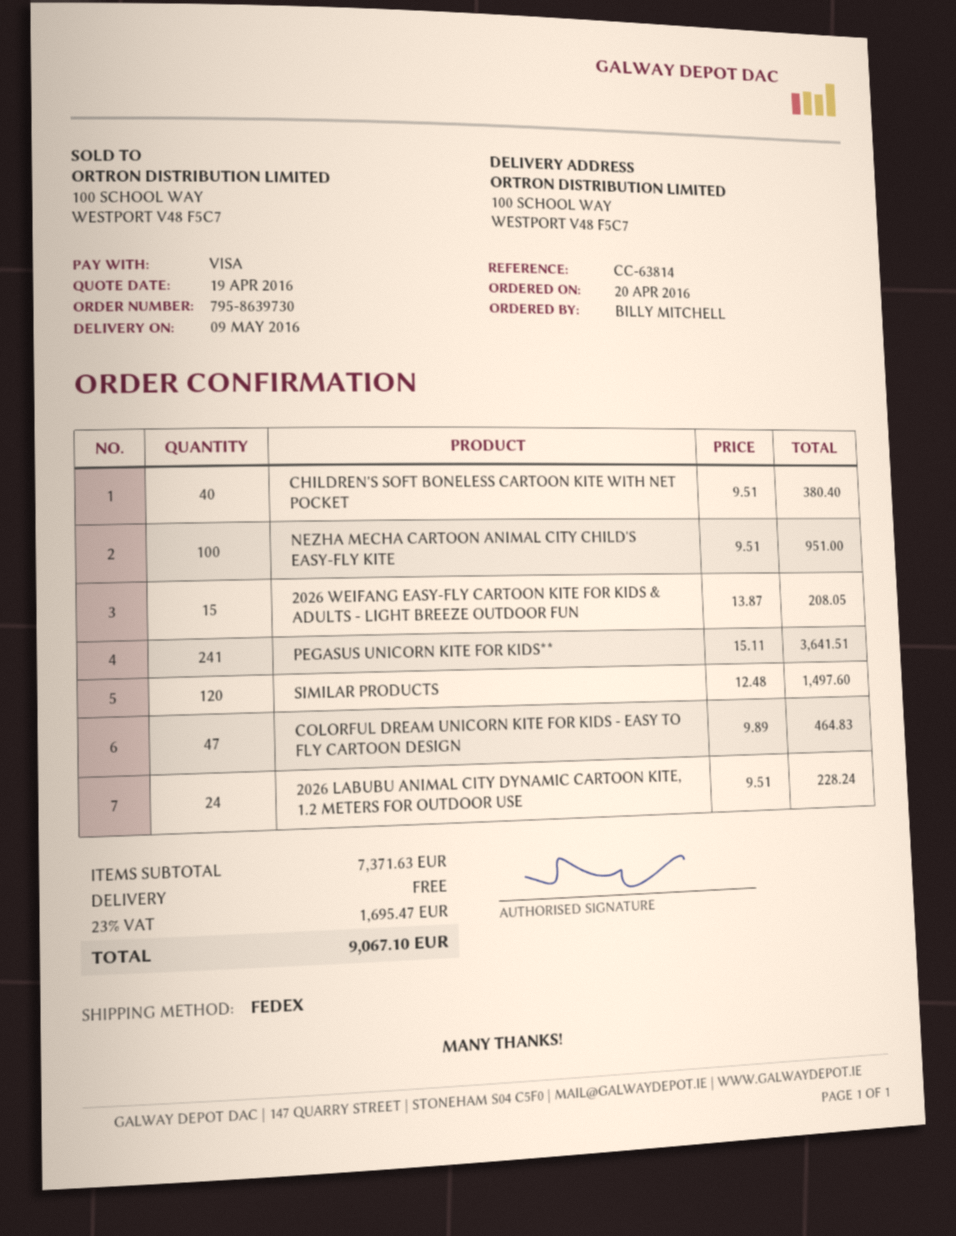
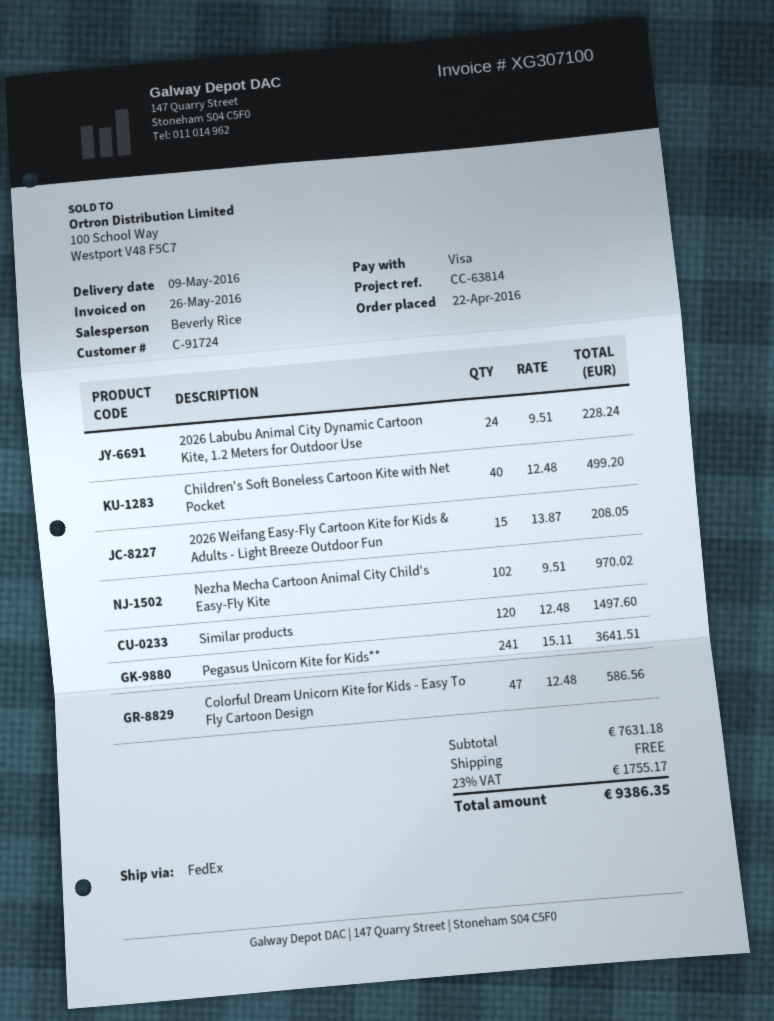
order date: 2016-04-20 -> 2016-04-22
CHILDREN'S SOFT BONELESS CARTOON KITE WITH NET POCKET: 40 x 9.51 = 380.40 -> 40 x 12.48 = 499.20
NEZHA MECHA CARTOON ANIMAL CITY CHILD'S EASY-FLY KITE: 100 x 9.51 = 951.00 -> 102 x 9.51 = 970.02
COLORFUL DREAM UNICORN KITE FOR KIDS - EASY TO FLY CARTOON DESIGN: 47 x 9.89 = 464.83 -> 47 x 12.48 = 586.56
subtotal: 7371.63 -> 7631.18
tax: 23% = 1695.47 -> 23% = 1755.17
total: 9067.10 -> 9386.35

